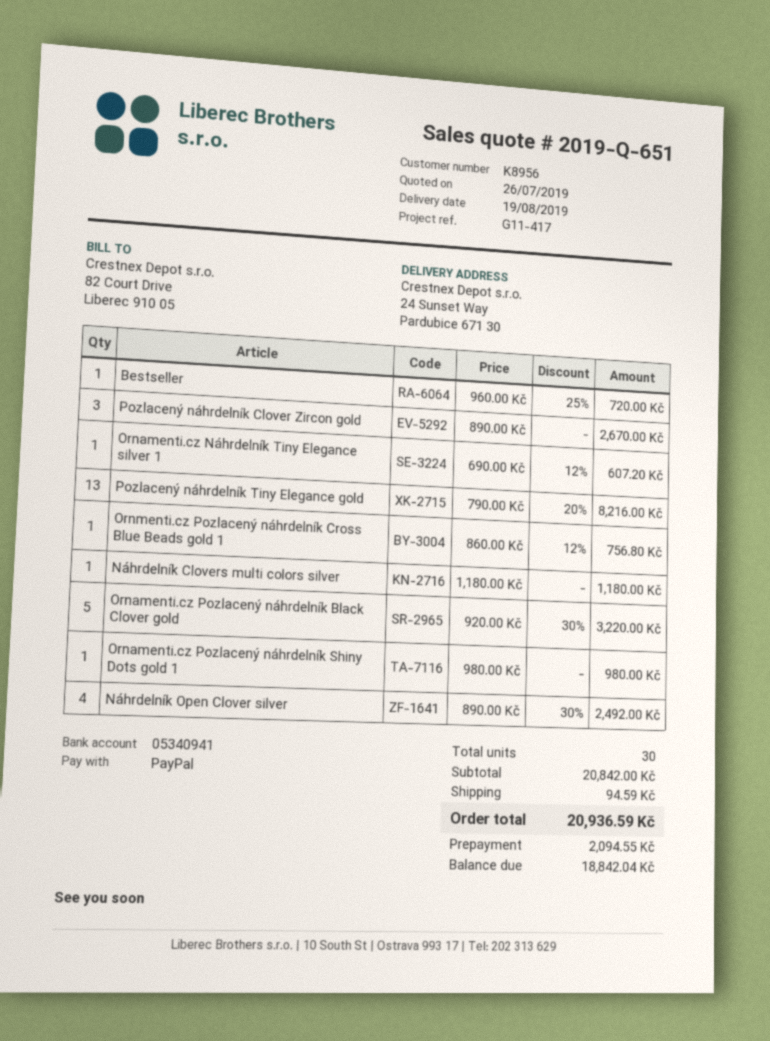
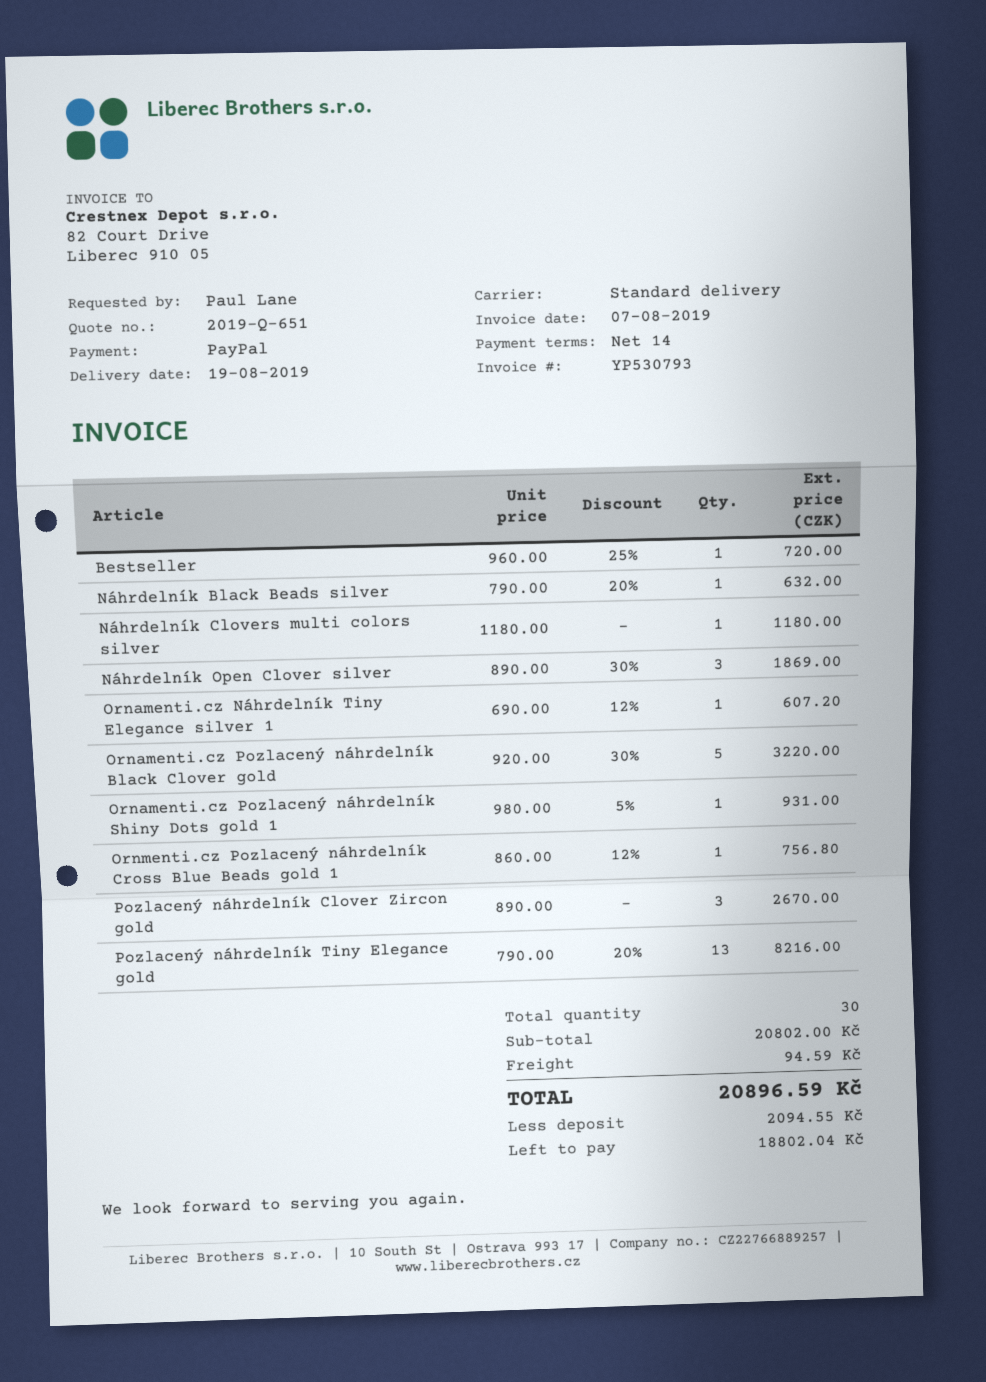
Ornamenti.cz Pozlacený náhrdelník Shiny Dots gold 1: 1 x 980.00 = 980.00 -> 1 x 980.00 - 5% = 931.00
Náhrdelník Open Clover silver: 4 x 890.00 - 30% = 2492.00 -> 3 x 890.00 - 30% = 1869.00
Náhrdelník Black Beads silver: none -> 1 x 790.00 - 20% = 632.00
subtotal: 20842.00 -> 20802.00
total: 20936.59 -> 20896.59
balance: 18842.04 -> 18802.04

